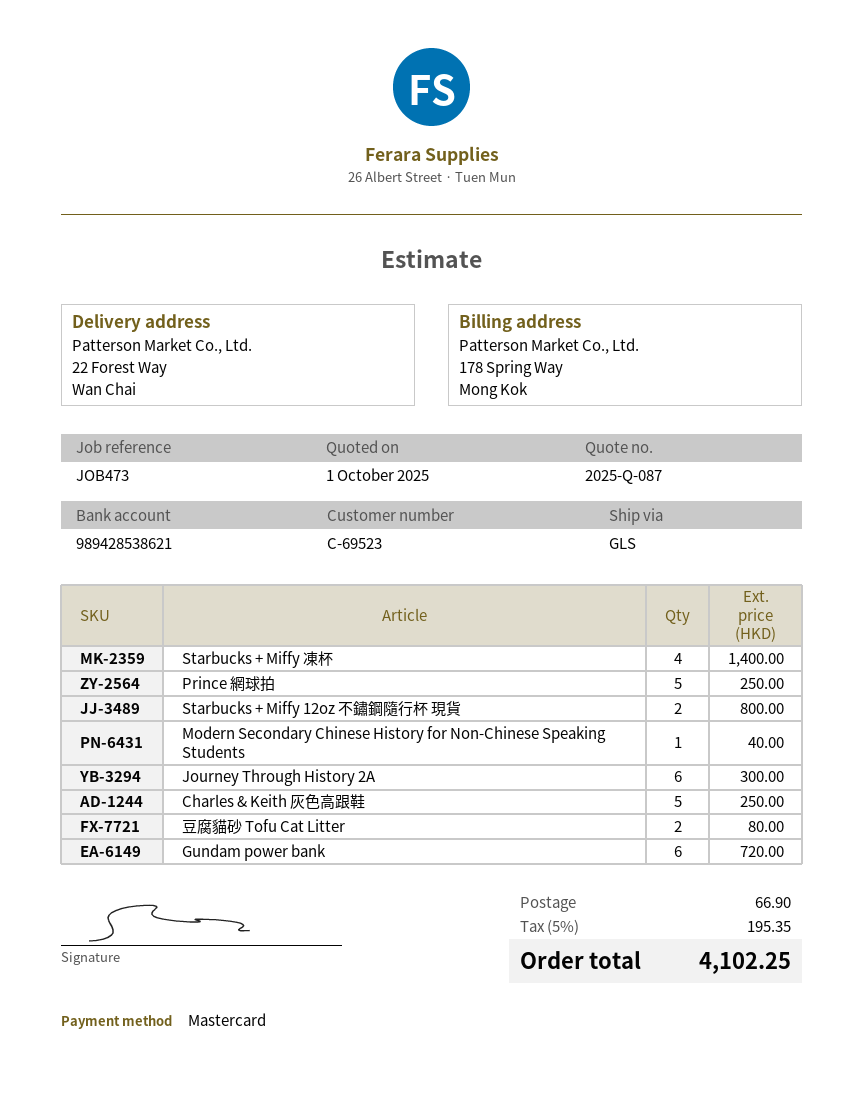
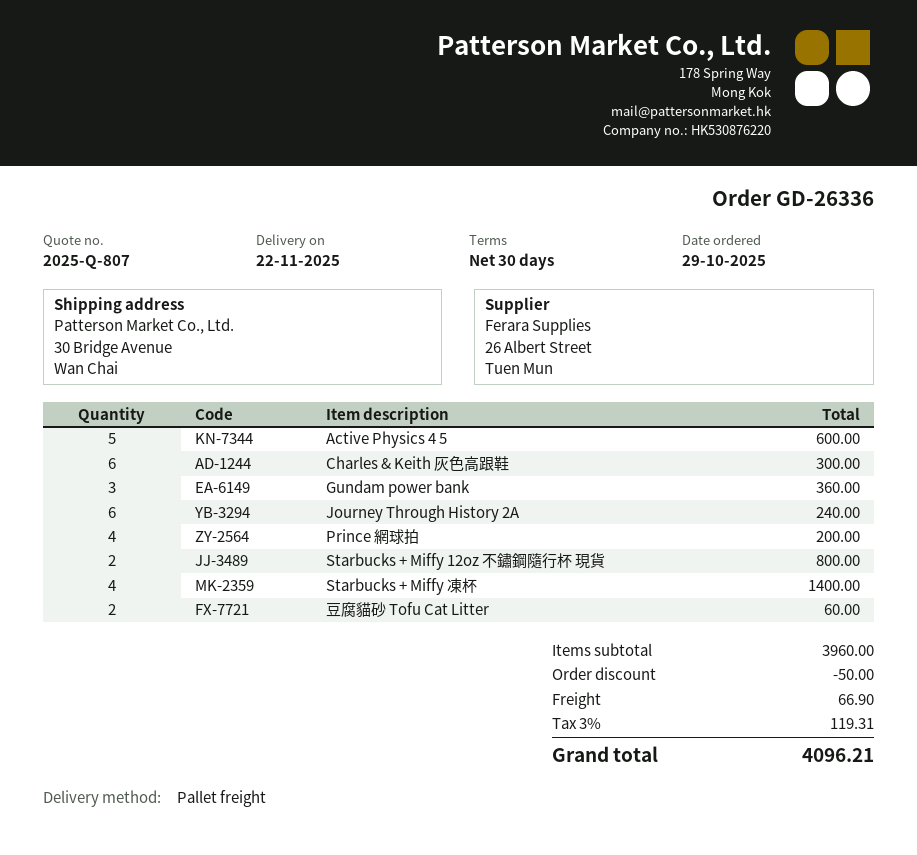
quote number: 2025-Q-087 -> 2025-Q-807
shipping method: GLS -> pallet freight
ship to: 22 Forest Way, Wan Chai -> 30 Bridge Avenue, Wan Chai
Prince 網球拍: 5 for 250.00 -> 4 for 200.00
Modern Secondary Chinese History for Non-Chinese Speaking Students: 1 for 40.00 -> none
Journey Through History 2A: 6 for 300.00 -> 6 for 240.00
Charles & Keith 灰色高跟鞋: 5 for 250.00 -> 6 for 300.00
豆腐貓砂 Tofu Cat Litter: 2 for 80.00 -> 2 for 60.00
Gundam power bank: 6 for 720.00 -> 3 for 360.00
Active Physics 4 5: none -> 5 for 600.00
discount: none -> 50.00
tax: 5% = 195.35 -> 3% = 119.31
total: 4102.25 -> 4096.21

